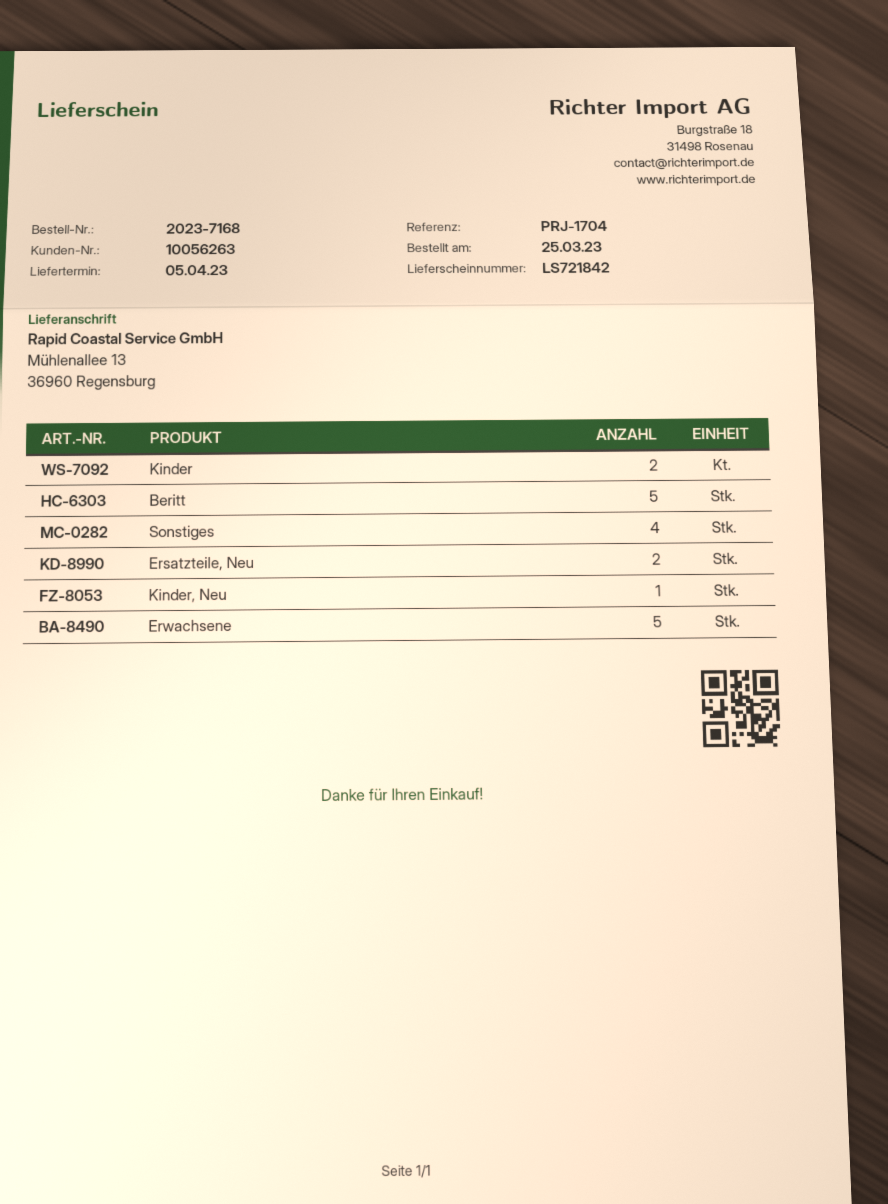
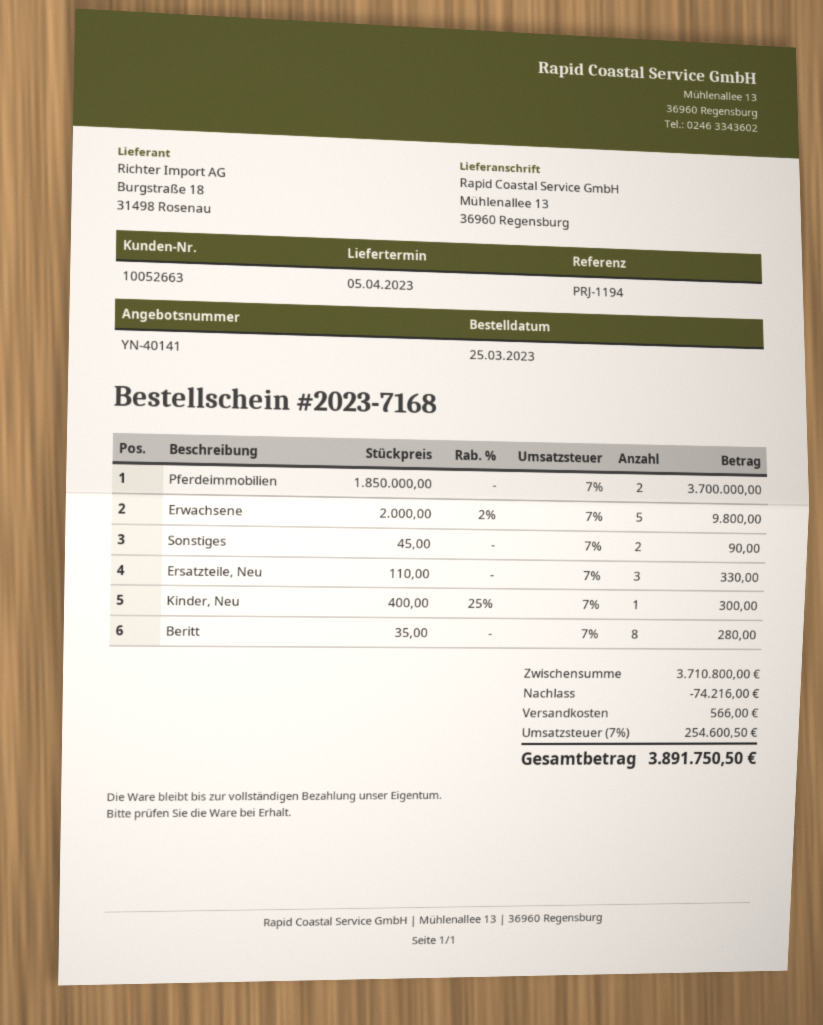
customer number: 10056263 -> 10052663
reference: PRJ-1704 -> PRJ-1194
Kinder: 2 -> none
Beritt: 5 -> 8
Sonstiges: 4 -> 2
Ersatzteile, Neu: 2 -> 3
Pferdeimmobilien: none -> 2

